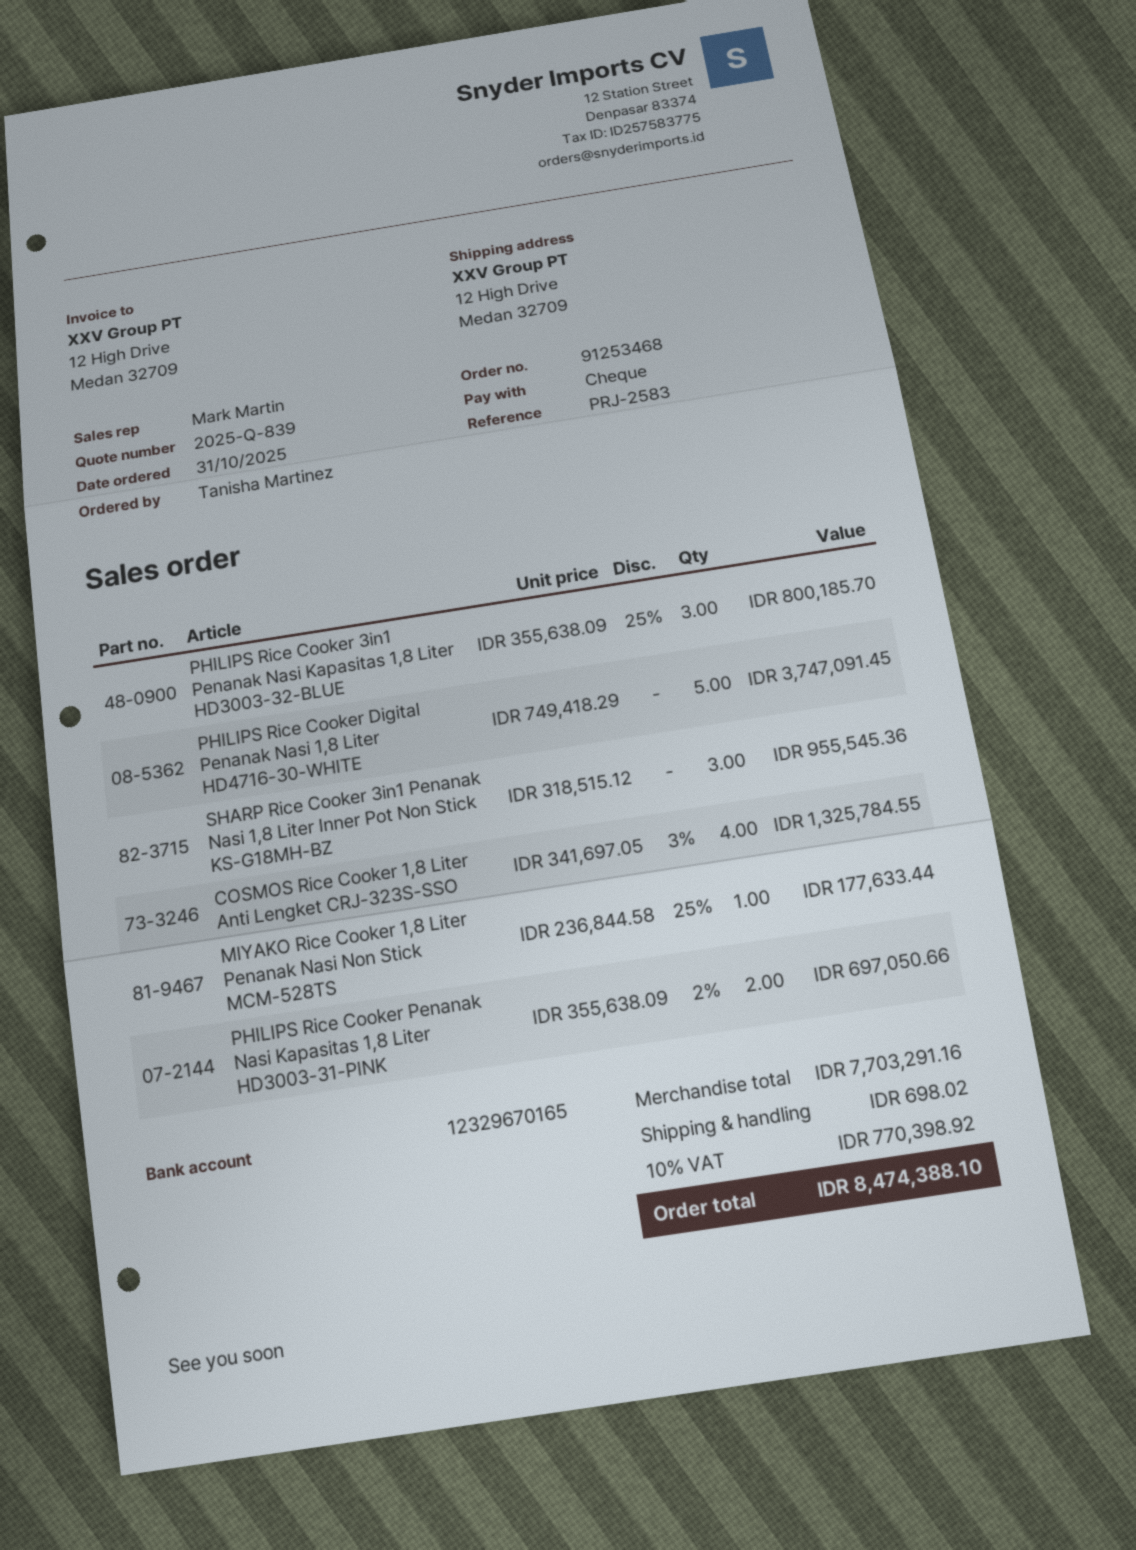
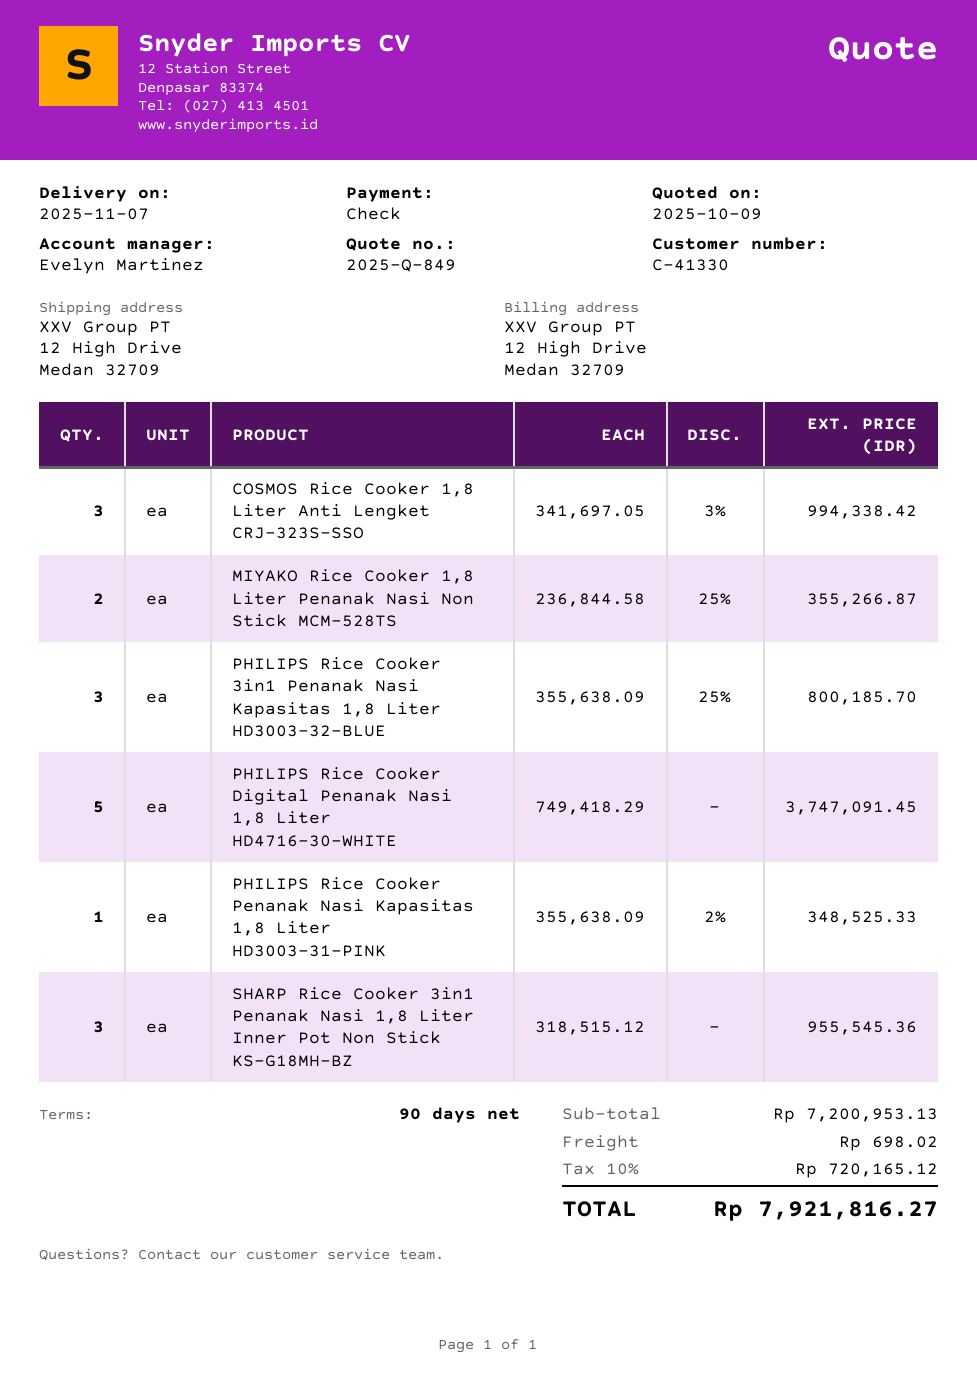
quote number: 2025-Q-839 -> 2025-Q-849
sales rep: Mark Martin -> Evelyn Martinez
COSMOS Rice Cooker 1,8 Liter Anti Lengket CRJ-323S-SSO: 4 x 341697.05 - 3% = 1325784.55 -> 3 x 341697.05 - 3% = 994338.42
MIYAKO Rice Cooker 1,8 Liter Penanak Nasi Non Stick MCM-528TS: 1 x 236844.58 - 25% = 177633.44 -> 2 x 236844.58 - 25% = 355266.87
PHILIPS Rice Cooker Penanak Nasi Kapasitas 1,8 Liter HD3003-31-PINK: 2 x 355638.09 - 2% = 697050.66 -> 1 x 355638.09 - 2% = 348525.33
subtotal: 7703291.16 -> 7200953.13
tax: 10% = 770398.92 -> 10% = 720165.12
total: 8474388.10 -> 7921816.27

